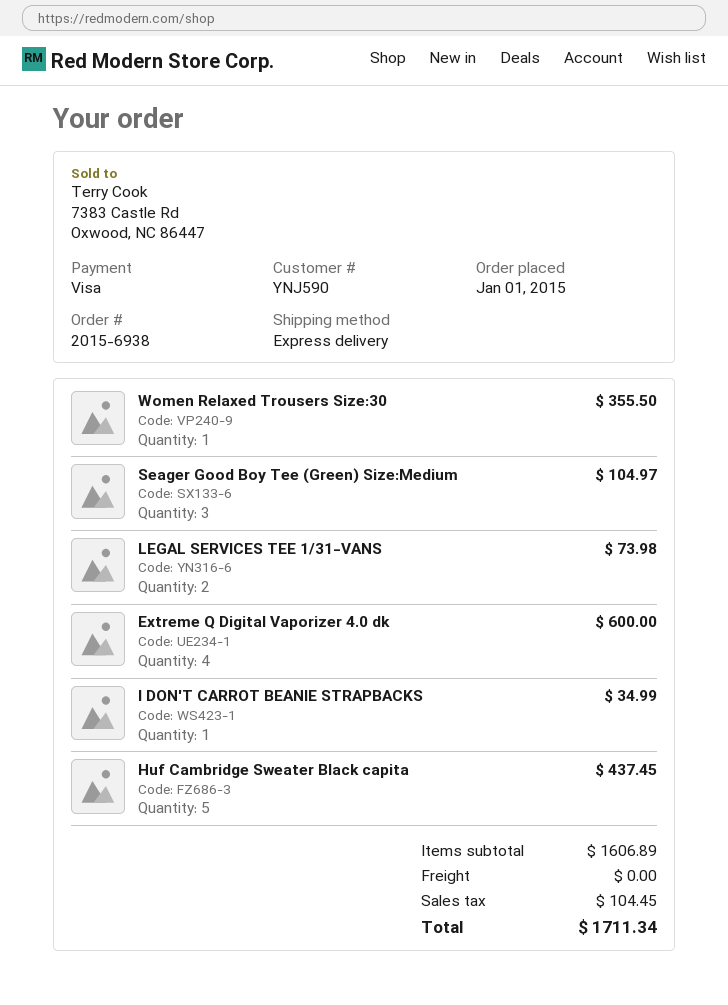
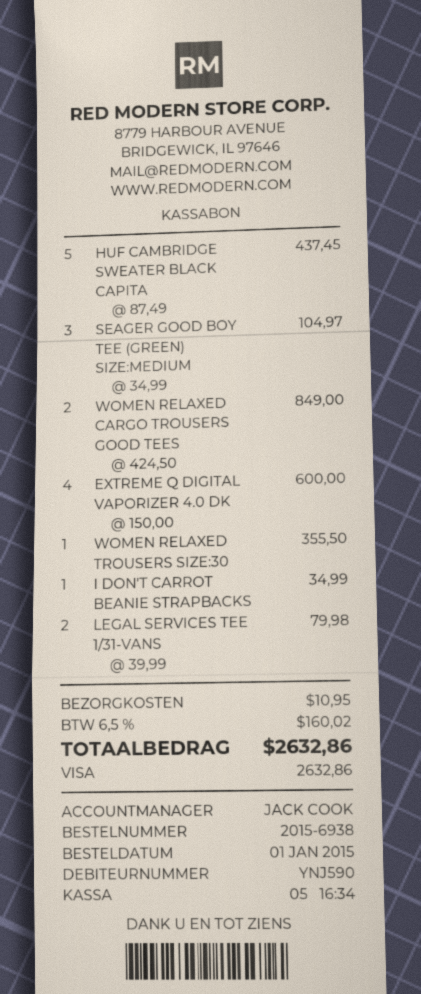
LEGAL SERVICES TEE 1/31-VANS: 2 for 73.98 -> 2 for 79.98
WOMEN RELAXED CARGO TROUSERS GOOD TEES: none -> 2 for 849.00
shipping: 0.00 -> 10.95
tax: 104.45 -> 160.02
total: 1711.34 -> 2632.86

